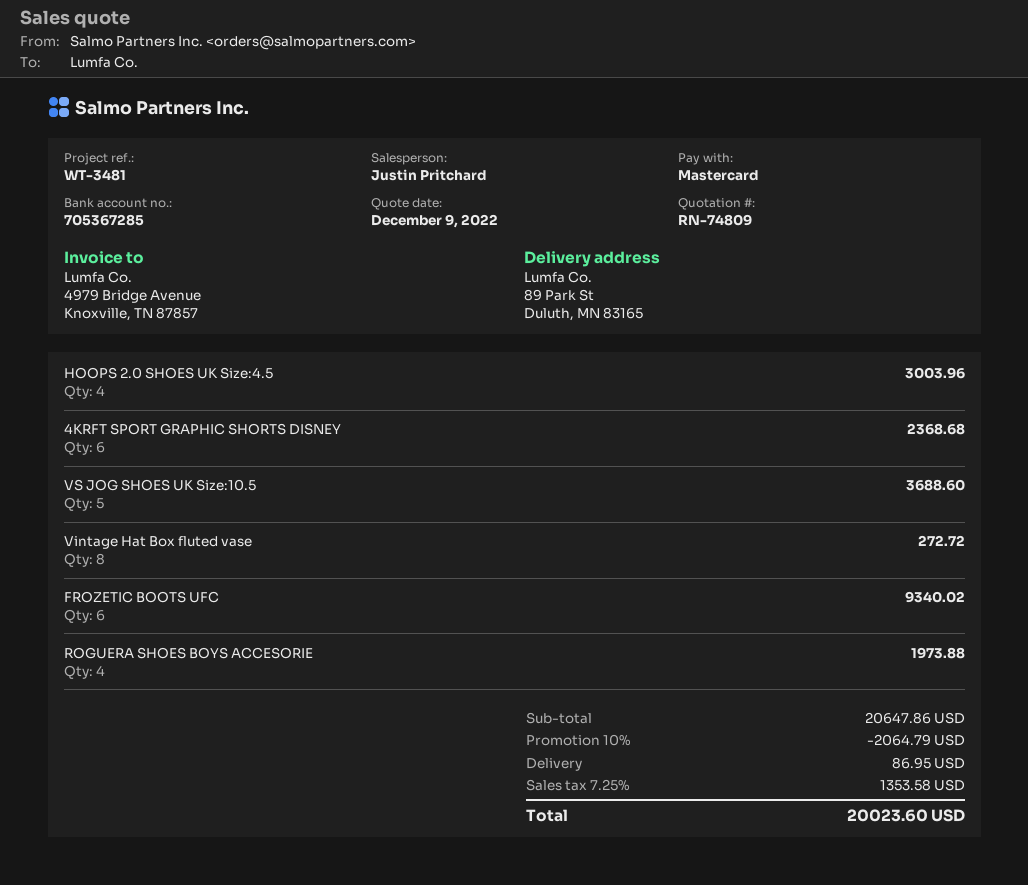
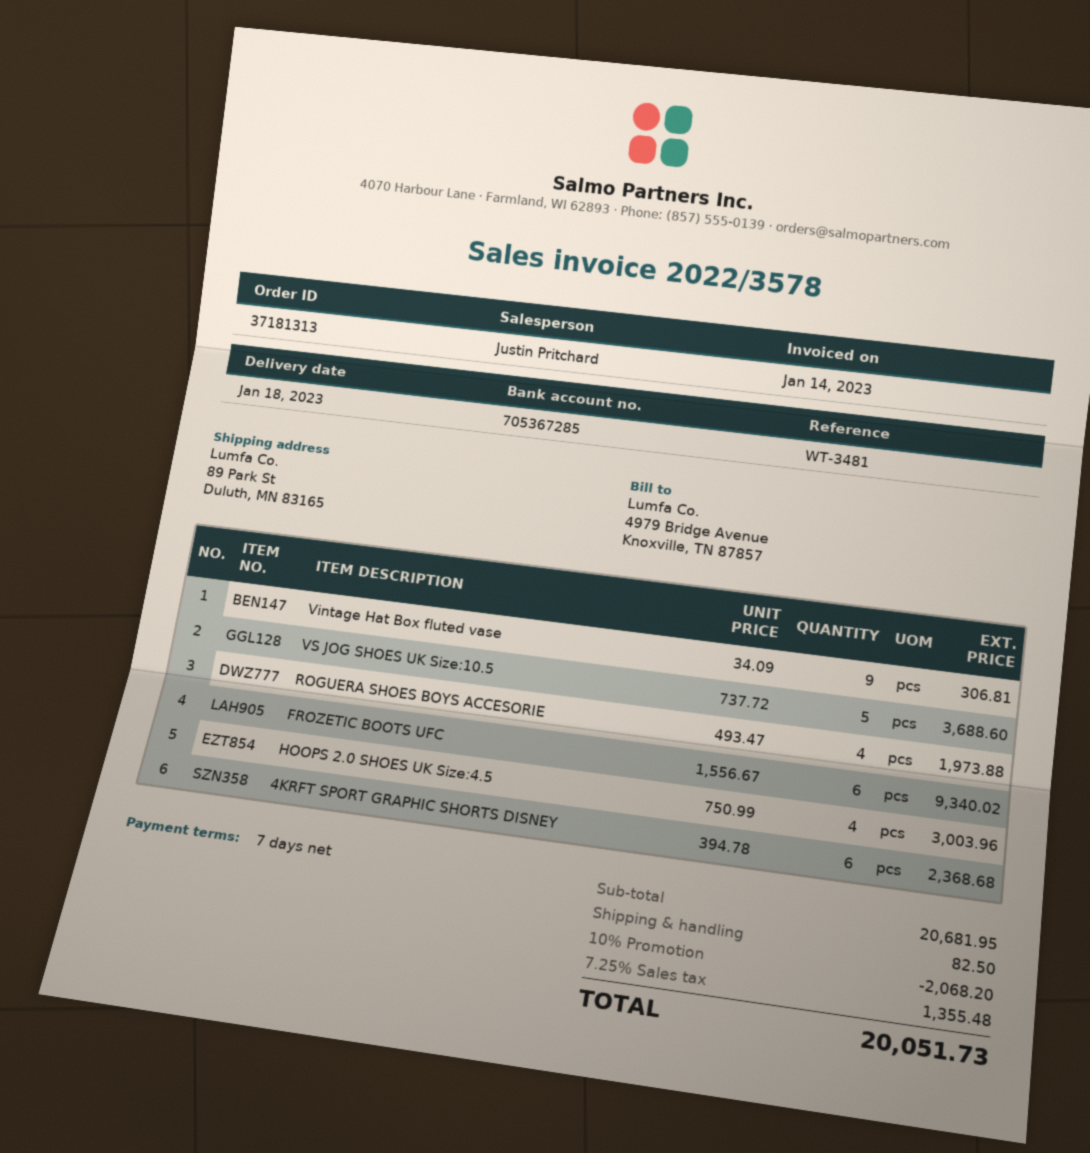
Vintage Hat Box fluted vase: 8 for 272.72 -> 9 for 306.81
subtotal: 20647.86 -> 20681.95
discount: 10% = 2064.79 -> 10% = 2068.20
shipping: 86.95 -> 82.50
tax: 7.25% = 1353.58 -> 7.25% = 1355.48
total: 20023.60 -> 20051.73

